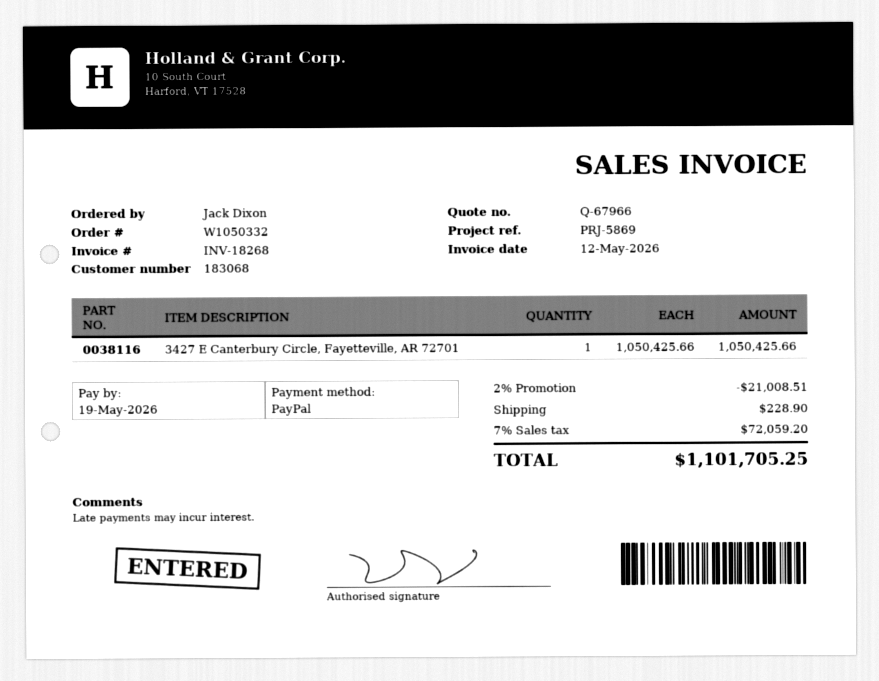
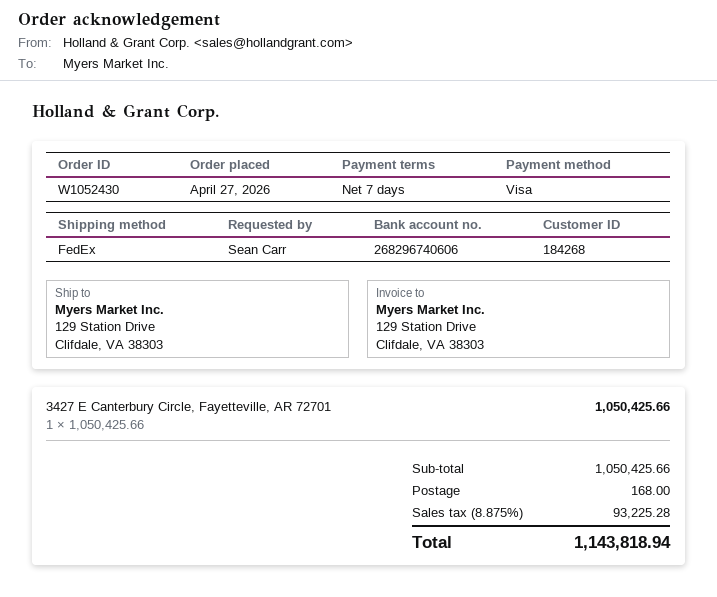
order number: W1050332 -> W1052430
customer number: 183068 -> 184268
ordered by: Jack Dixon -> Sean Carr
payment method: PayPal -> Visa
discount: 2% = 21008.51 -> none
shipping: 228.90 -> 168.00
tax: 7% = 72059.20 -> 8.875% = 93225.28
total: 1101705.25 -> 1143818.94

